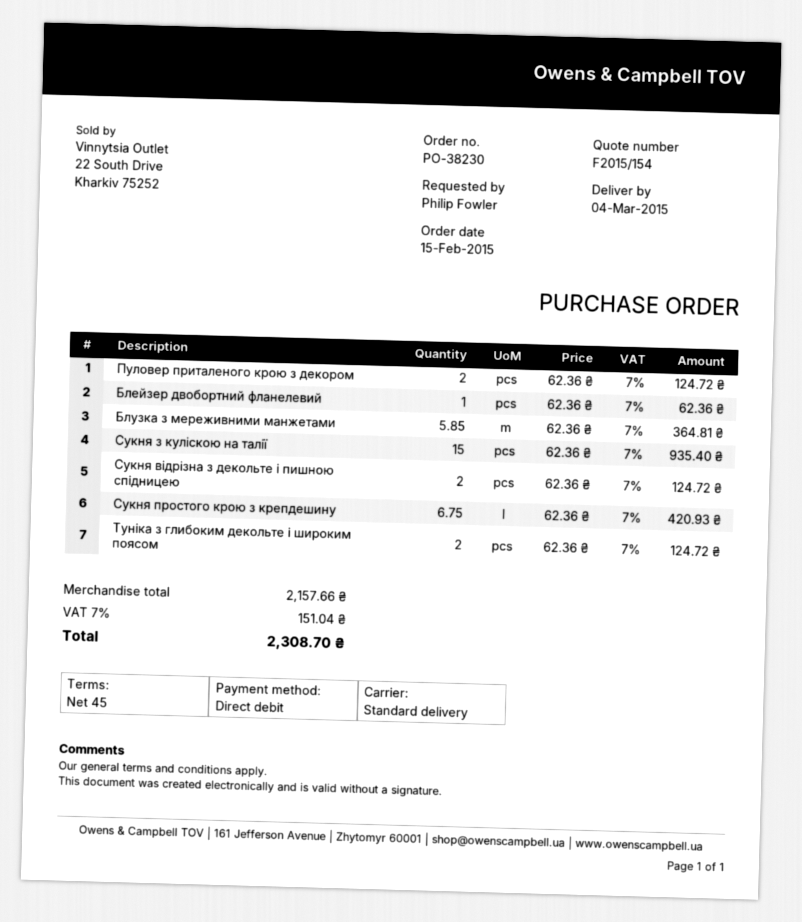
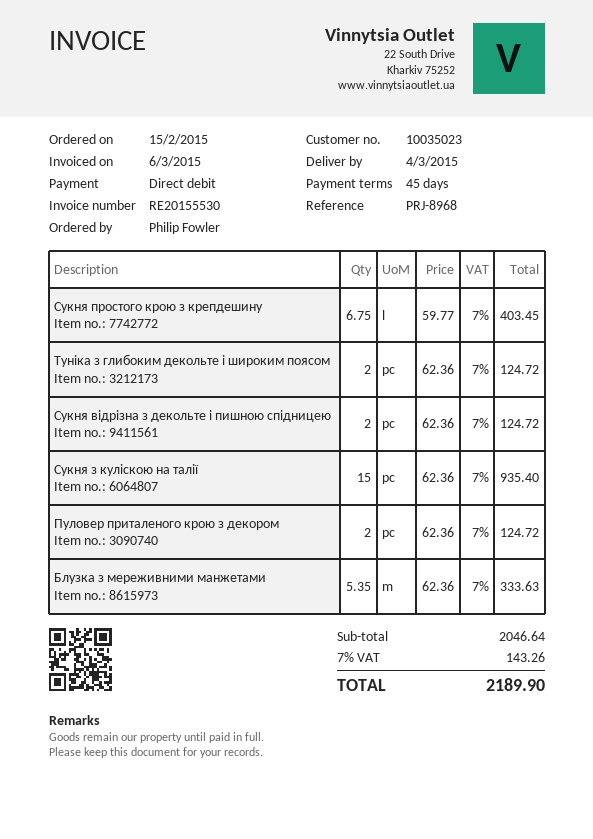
Блейзер двобортний фланелевий: 1 x 62.36 = 62.36 -> none
Блузка з мереживними манжетами: 5.85 x 62.36 = 364.81 -> 5.35 x 62.36 = 333.63
Сукня простого крою з крепдешину: 6.75 x 62.36 = 420.93 -> 6.75 x 59.77 = 403.45
subtotal: 2157.66 -> 2046.64
tax: 7% = 151.04 -> 7% = 143.26
total: 2308.70 -> 2189.90

